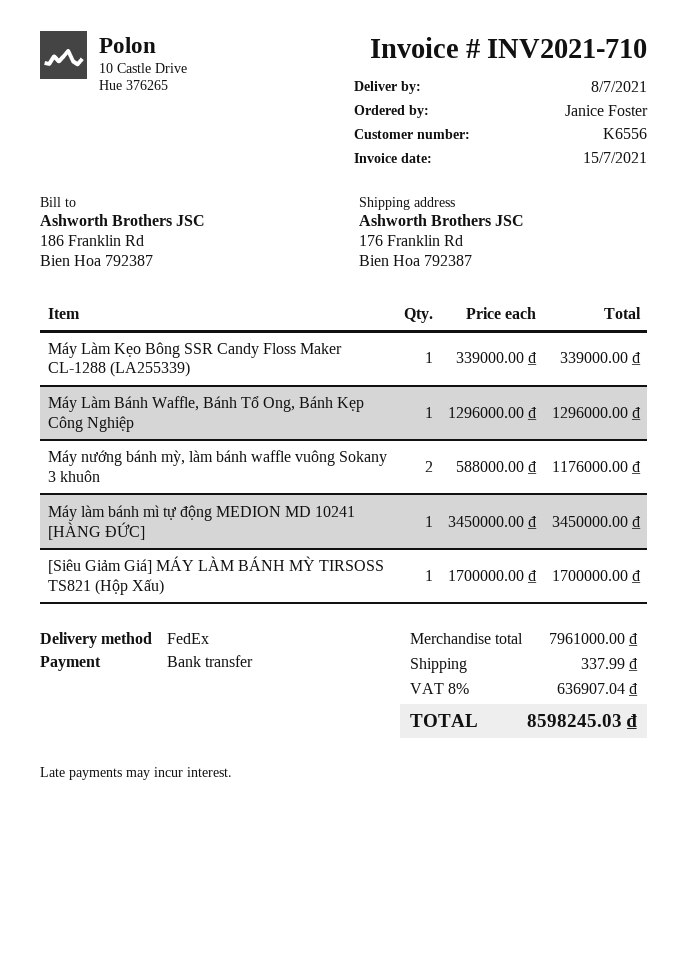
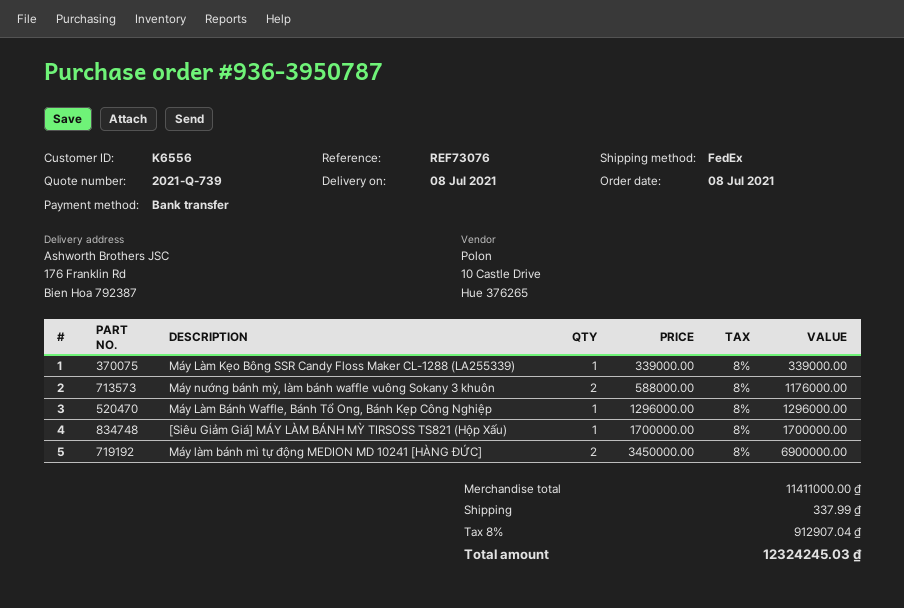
Máy làm bánh mì tự động MEDION MD 10241 [HÀNG ĐỨC]: 1 x 3450000.00 = 3450000.00 -> 2 x 3450000.00 = 6900000.00
subtotal: 7961000.00 -> 11411000.00
tax: 8% = 636907.04 -> 8% = 912907.04
total: 8598245.03 -> 12324245.03

